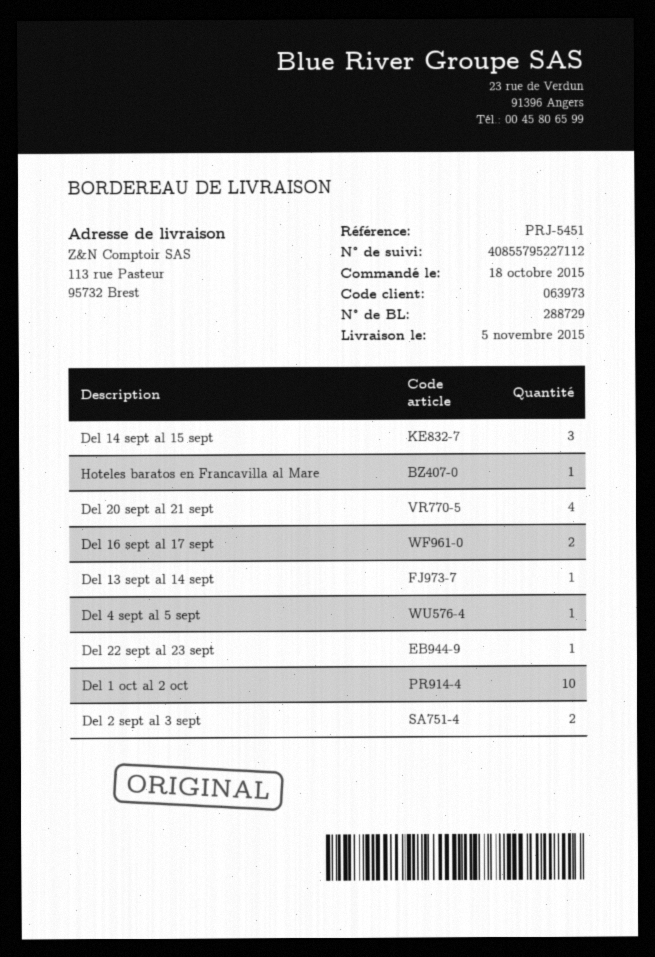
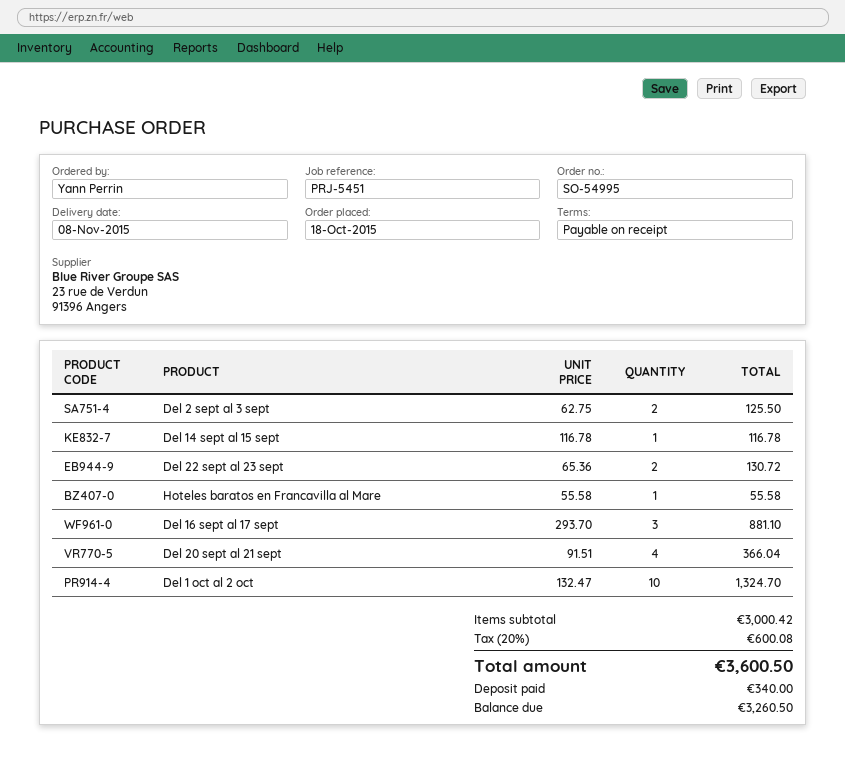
delivery date: 2015-11-05 -> 2015-11-08
Del 14 sept al 15 sept: 3 -> 1
Del 16 sept al 17 sept: 2 -> 3
Del 13 sept al 14 sept: 1 -> none
Del 4 sept al 5 sept: 1 -> none
Del 22 sept al 23 sept: 1 -> 2

